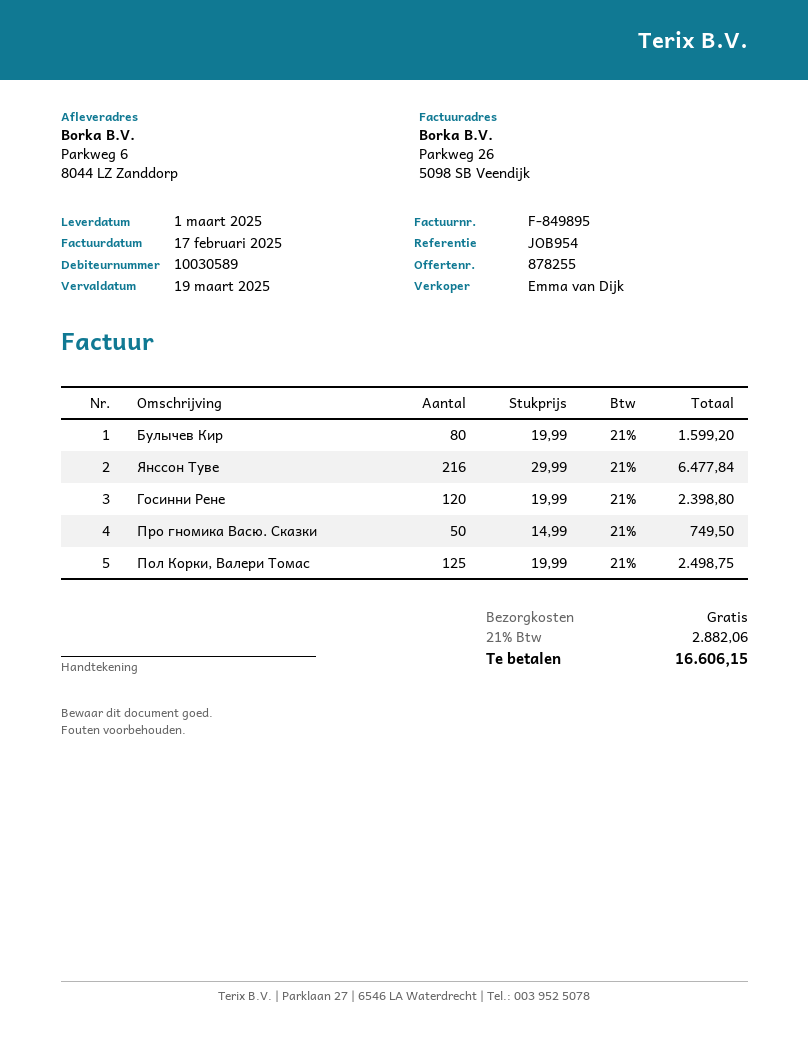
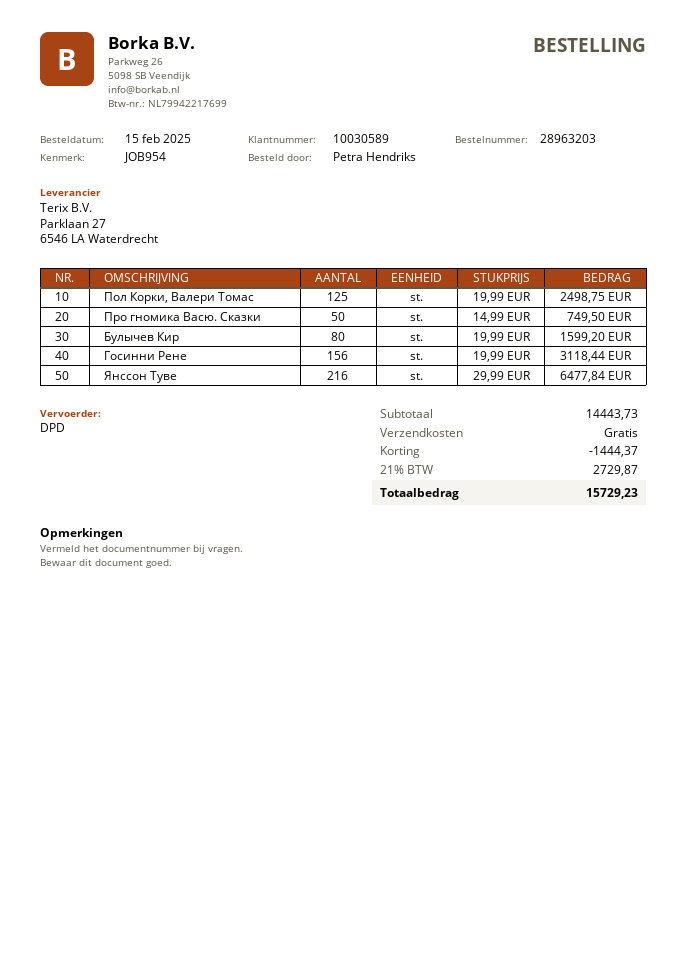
Госинни Рене: 120 x 19.99 = 2398.80 -> 156 x 19.99 = 3118.44
discount: none -> 1444.37
tax: 21% = 2882.06 -> 21% = 2729.87
total: 16606.15 -> 15729.23

